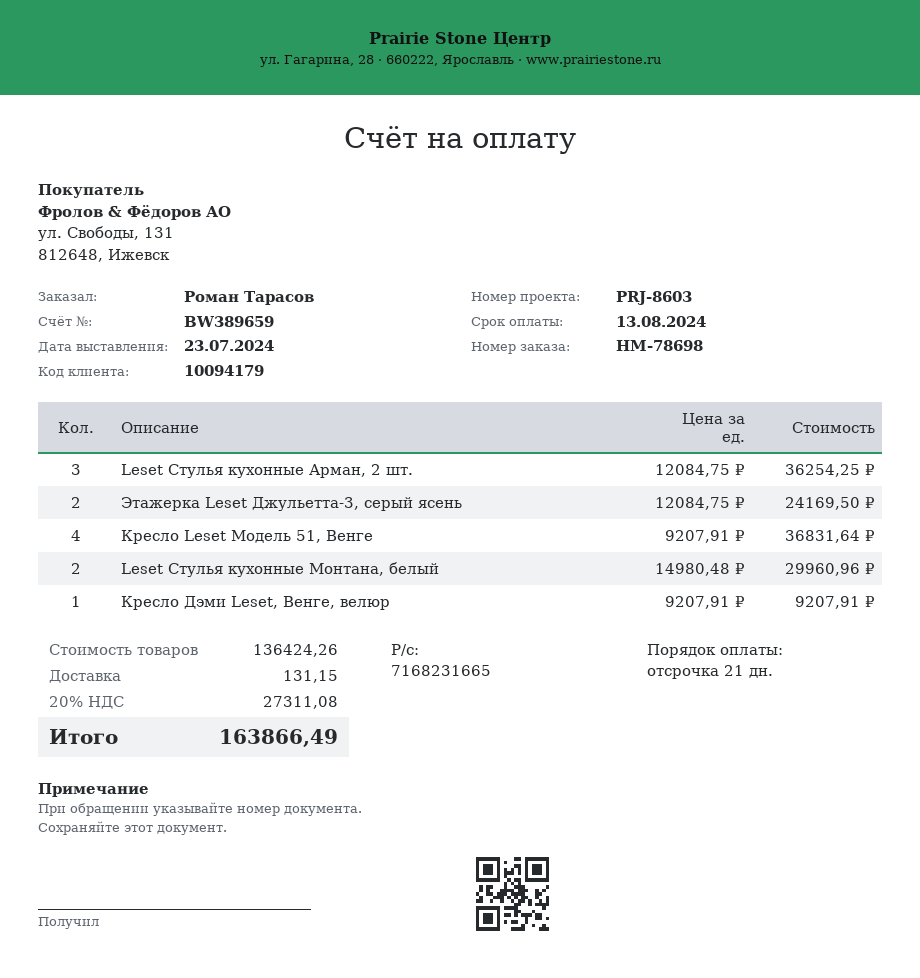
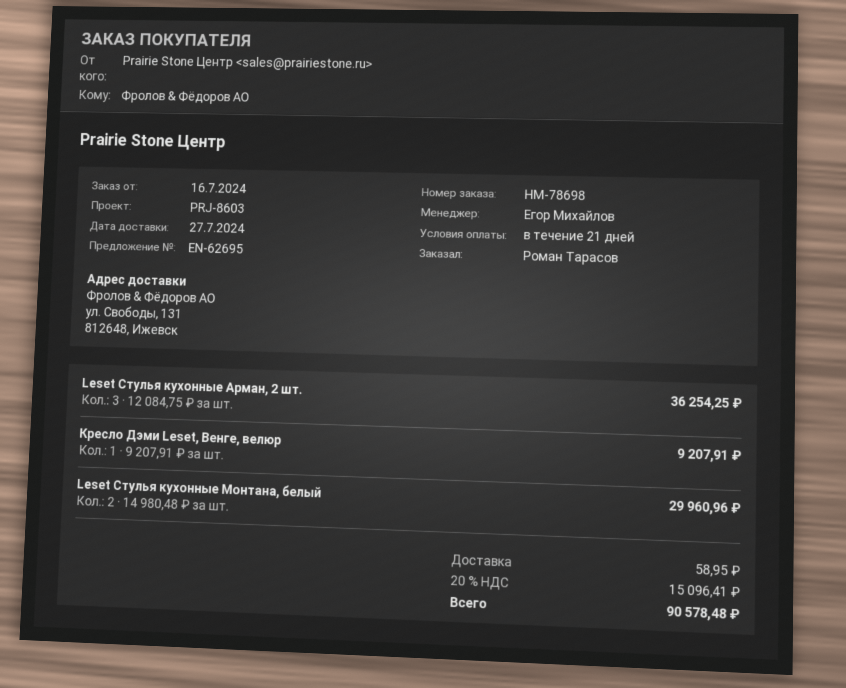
Этажерка Leset Джульетта-3, серый ясень: 2 x 12084.75 = 24169.50 -> none
Кресло Leset Модель 51, Венге: 4 x 9207.91 = 36831.64 -> none
shipping: 131.15 -> 58.95
tax: 20% = 27311.08 -> 20% = 15096.41
total: 163866.49 -> 90578.48

